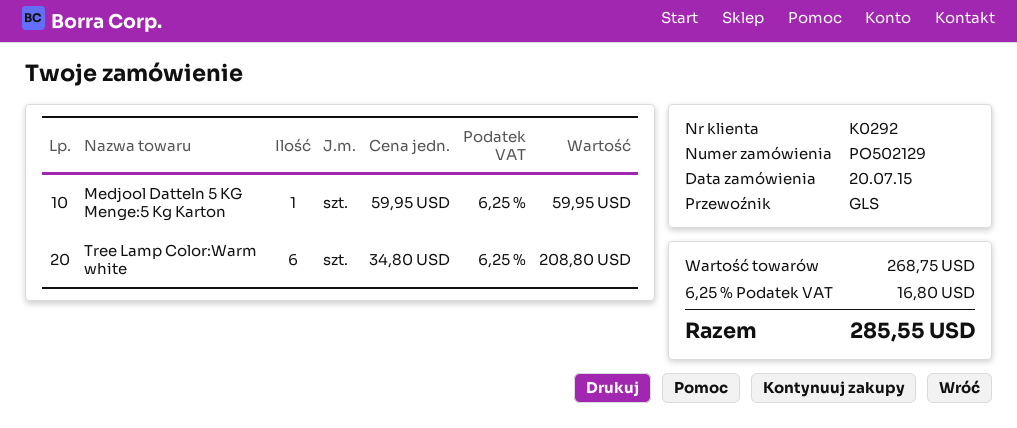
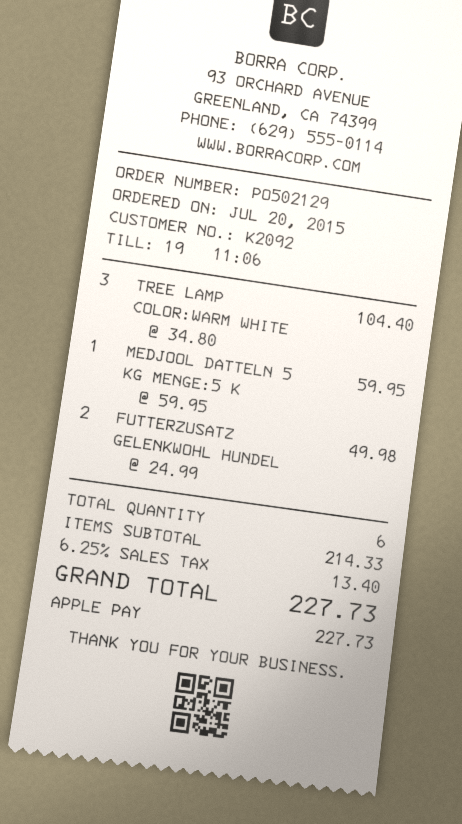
customer number: K0292 -> K2092
Tree Lamp Color:Warm white: 6 x 34.80 = 208.80 -> 3 x 34.80 = 104.40
FUTTERZUSATZ GELENKWOHL HUNDEL: none -> 2 x 24.99 = 49.98
subtotal: 268.75 -> 214.33
tax: 6.25% = 16.80 -> 6.25% = 13.40
total: 285.55 -> 227.73

